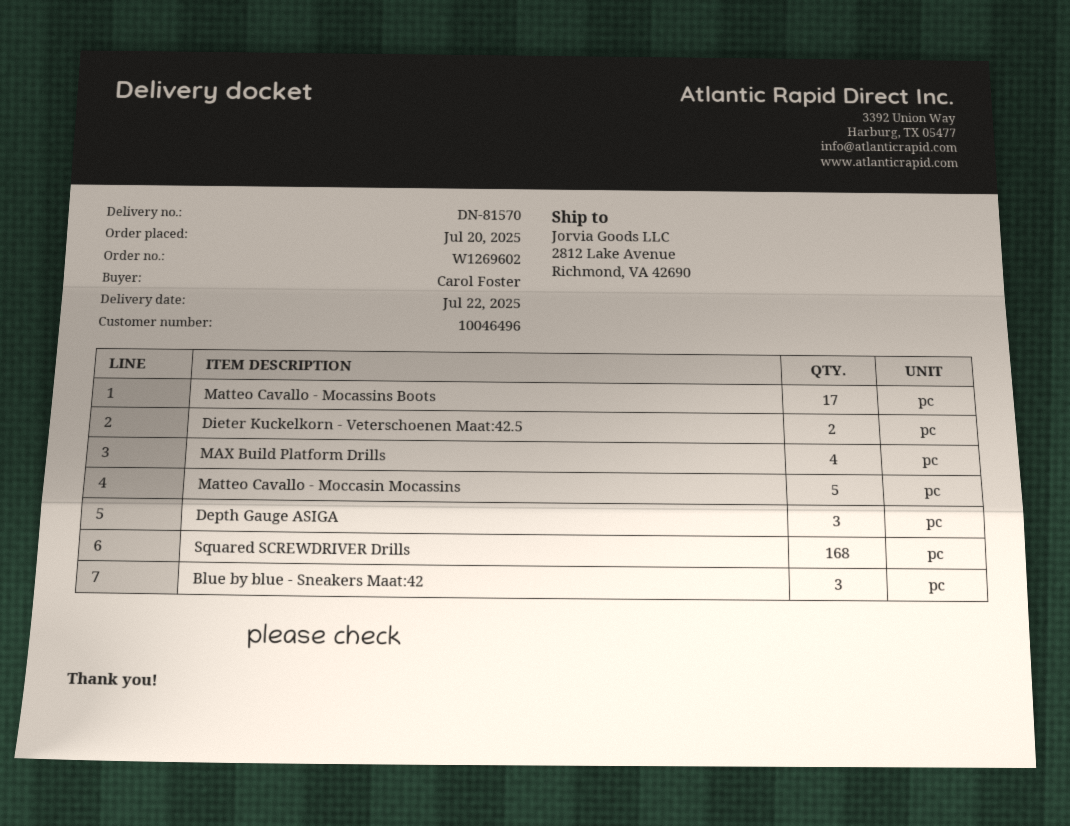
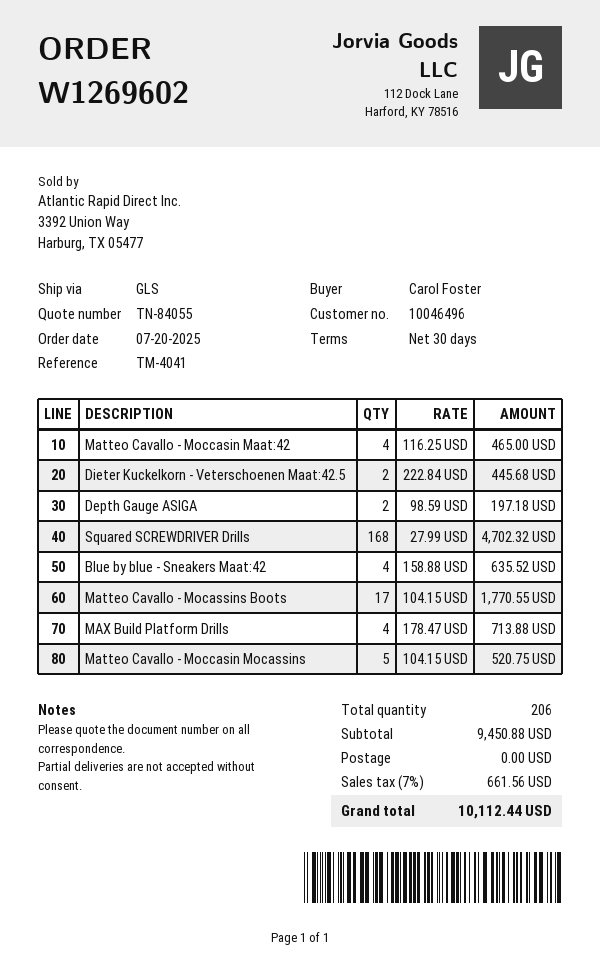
Depth Gauge ASIGA: 3 -> 2
Blue by blue - Sneakers Maat:42: 3 -> 4
Matteo Cavallo - Moccasin Maat:42: none -> 4

